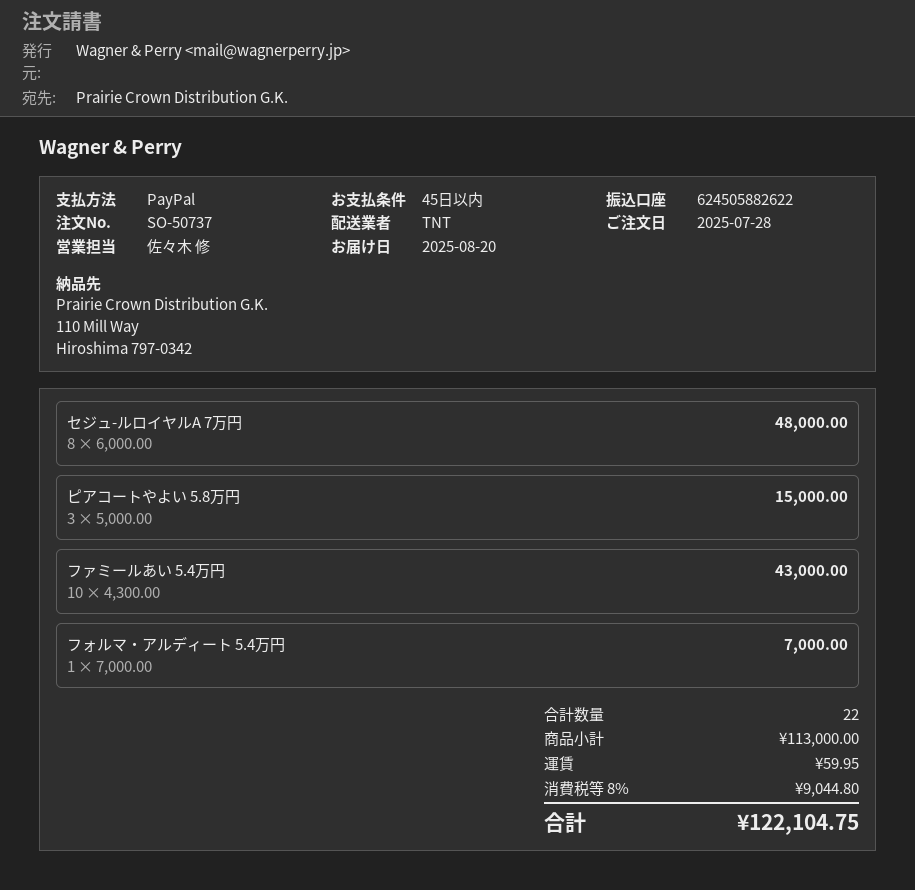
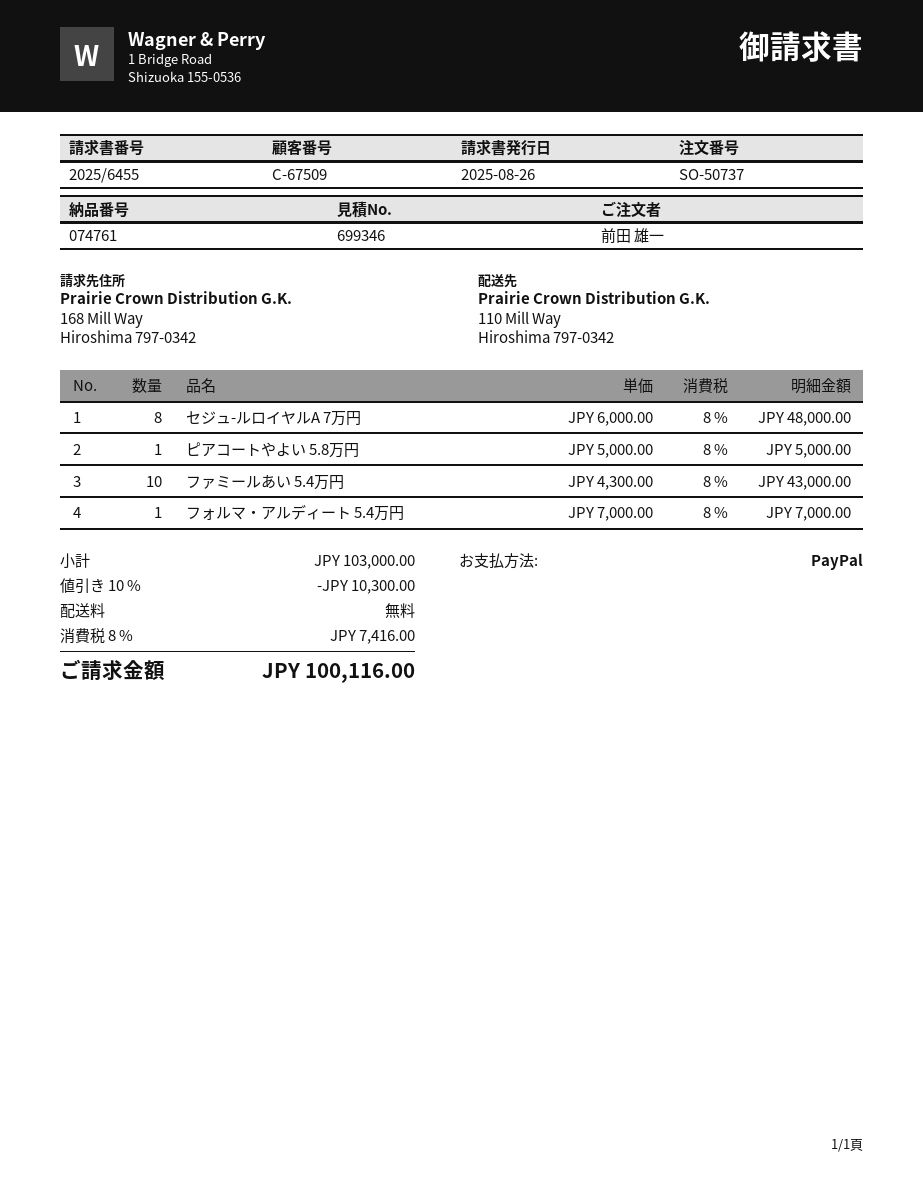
ピアコートやよい 5.8万円: 3 x 5000.00 = 15000.00 -> 1 x 5000.00 = 5000.00
subtotal: 113000.00 -> 103000.00
discount: none -> 10% = 10300.00
shipping: 59.95 -> 0.00
tax: 8% = 9044.80 -> 8% = 7416.00
total: 122104.75 -> 100116.00

